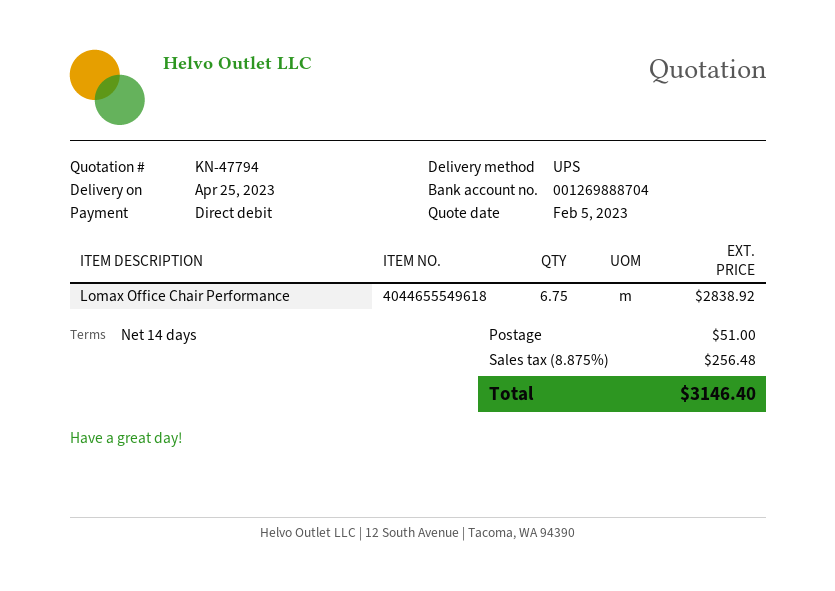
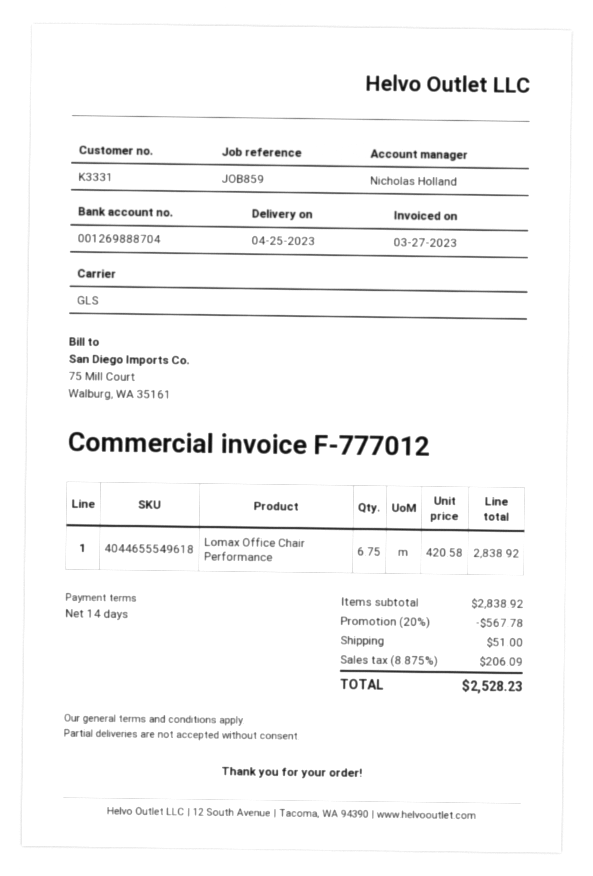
shipping method: UPS -> GLS
discount: none -> 20% = 567.78
tax: 8.875% = 256.48 -> 8.875% = 206.09
total: 3146.40 -> 2528.23

